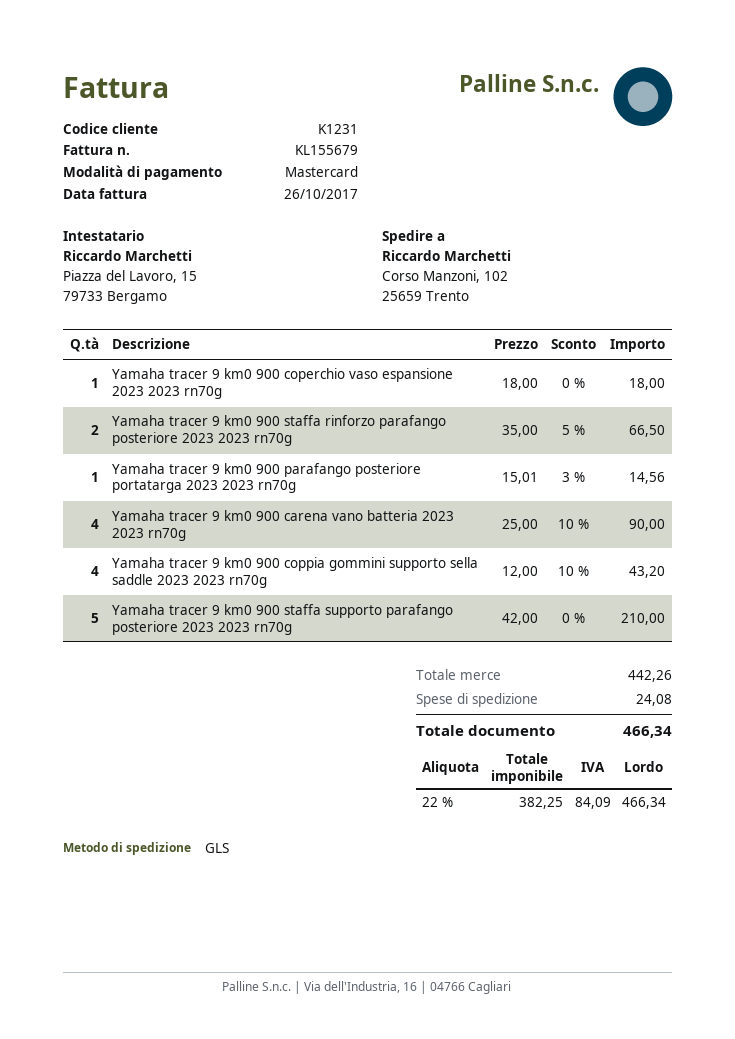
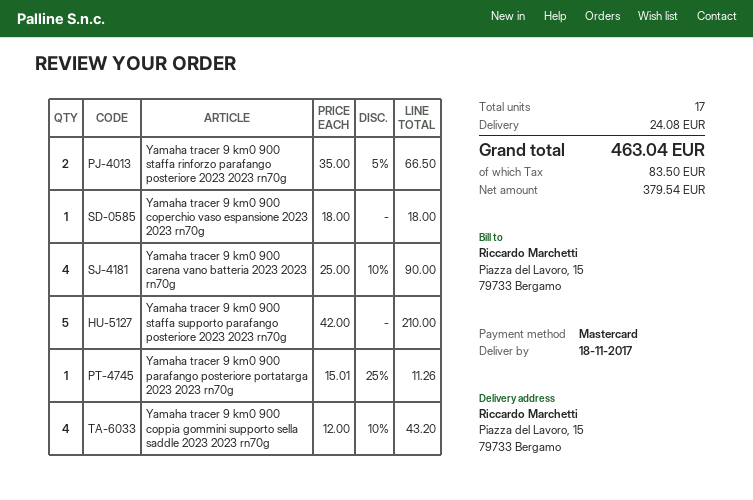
ship to: Corso Manzoni, 102, 25659 Trento -> Piazza del Lavoro, 15, 79733 Bergamo
Yamaha tracer 9 km0 900 parafango posteriore portatarga 2023 2023 rn70g: 1 x 15.01 - 3% = 14.56 -> 1 x 15.01 - 25% = 11.26
net: 382.25 -> 379.54
tax: 84.09 -> 83.50
total: 466.34 -> 463.04

